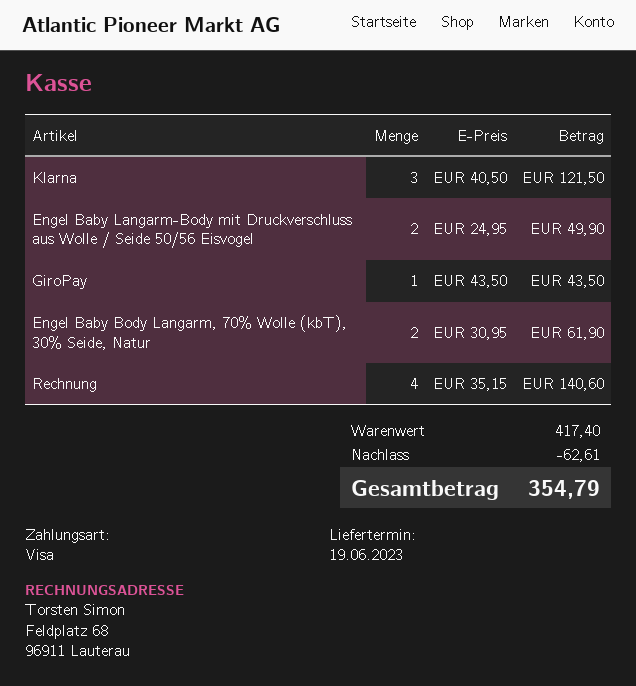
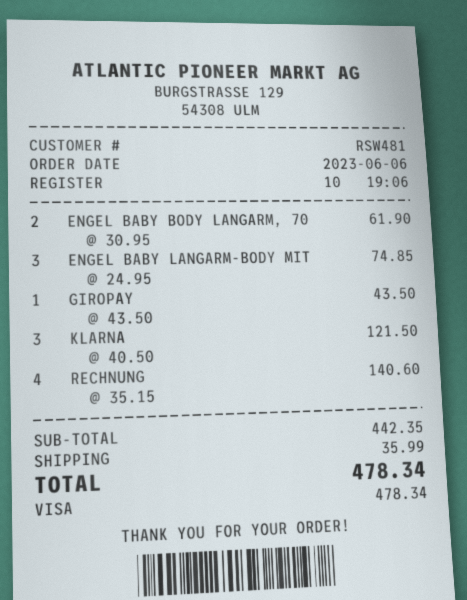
Engel Baby Langarm-Body mit Druckverschluss aus Wolle / Seide 50/56 Eisvogel: 2 x 24.95 = 49.90 -> 3 x 24.95 = 74.85
subtotal: 417.40 -> 442.35
discount: 62.61 -> none
shipping: none -> 35.99
total: 354.79 -> 478.34

